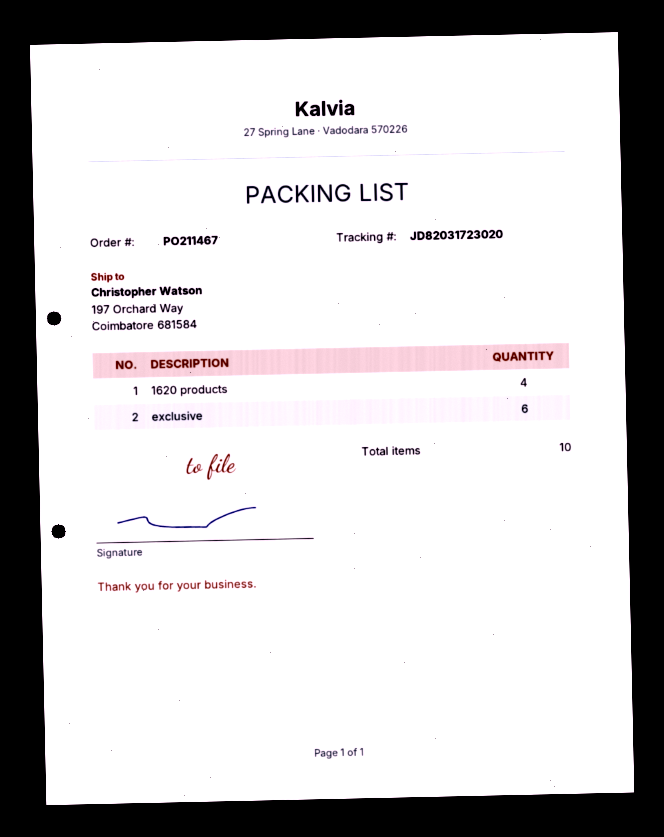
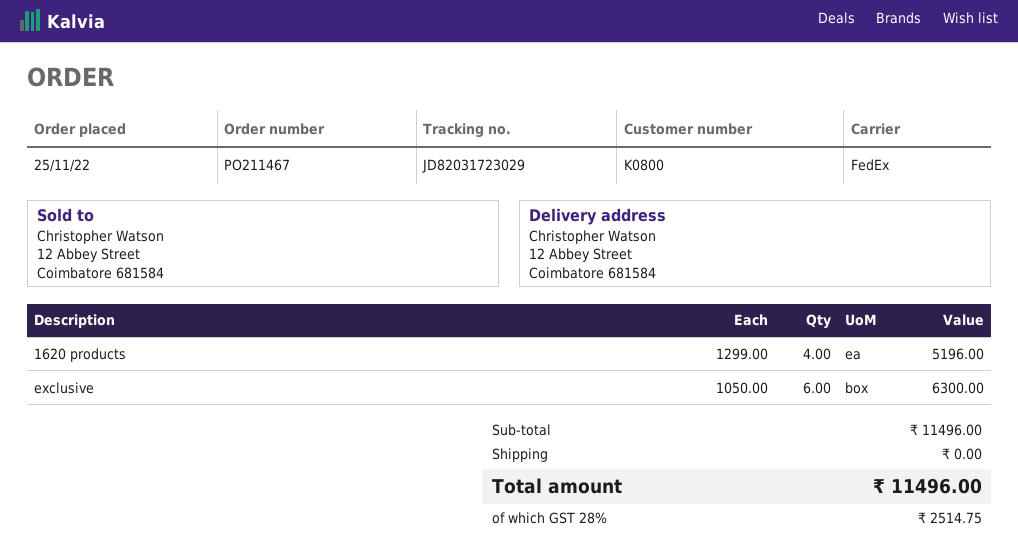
tracking number: JD82031723020 -> JD82031723029
ship to: 197 Orchard Way, Coimbatore 681584 -> 12 Abbey Street, Coimbatore 681584

